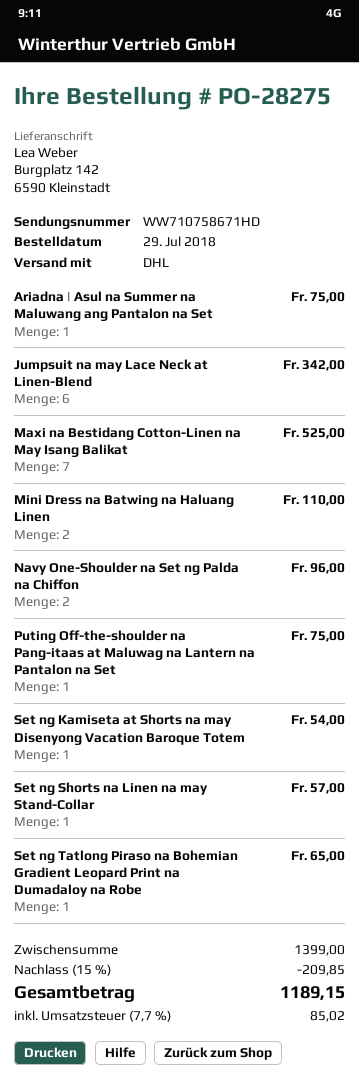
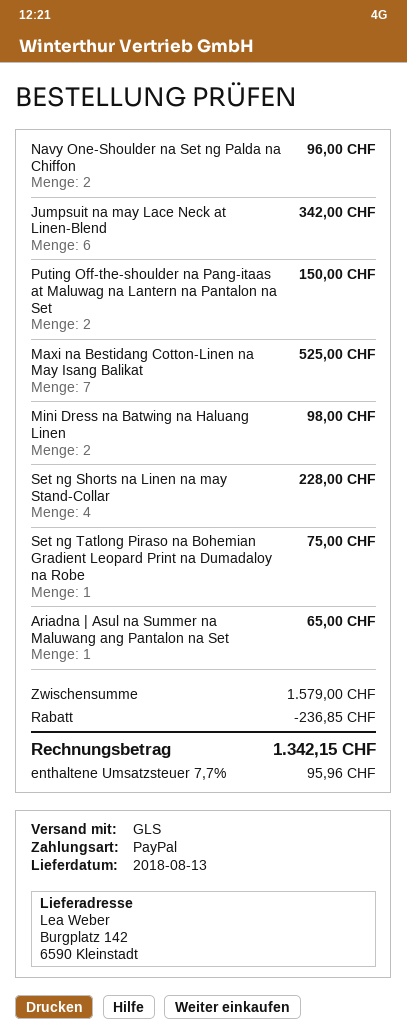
shipping method: DHL -> GLS
Ariadna | Asul na Summer na Maluwang ang Pantalon na Set: 1 for 75.00 -> 1 for 65.00
Mini Dress na Batwing na Haluang Linen: 2 for 110.00 -> 2 for 98.00
Puting Off-the-shoulder na Pang-itaas at Maluwag na Lantern na Pantalon na Set: 1 for 75.00 -> 2 for 150.00
Set ng Kamiseta at Shorts na may Disenyong Vacation Baroque Totem: 1 for 54.00 -> none
Set ng Shorts na Linen na may Stand-Collar: 1 for 57.00 -> 4 for 228.00
Set ng Tatlong Piraso na Bohemian Gradient Leopard Print na Dumadaloy na Robe: 1 for 65.00 -> 1 for 75.00
subtotal: 1399.00 -> 1579.00
discount: 209.85 -> 236.85
tax: 7.7% = 85.02 -> 7.7% = 95.96
total: 1189.15 -> 1342.15

